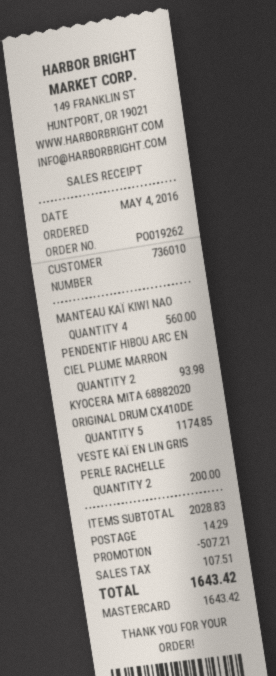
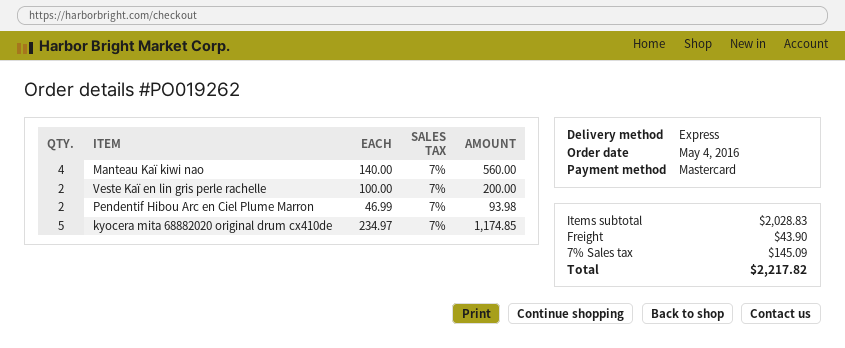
discount: 507.21 -> none
shipping: 14.29 -> 43.90
tax: 107.51 -> 145.09
total: 1643.42 -> 2217.82

